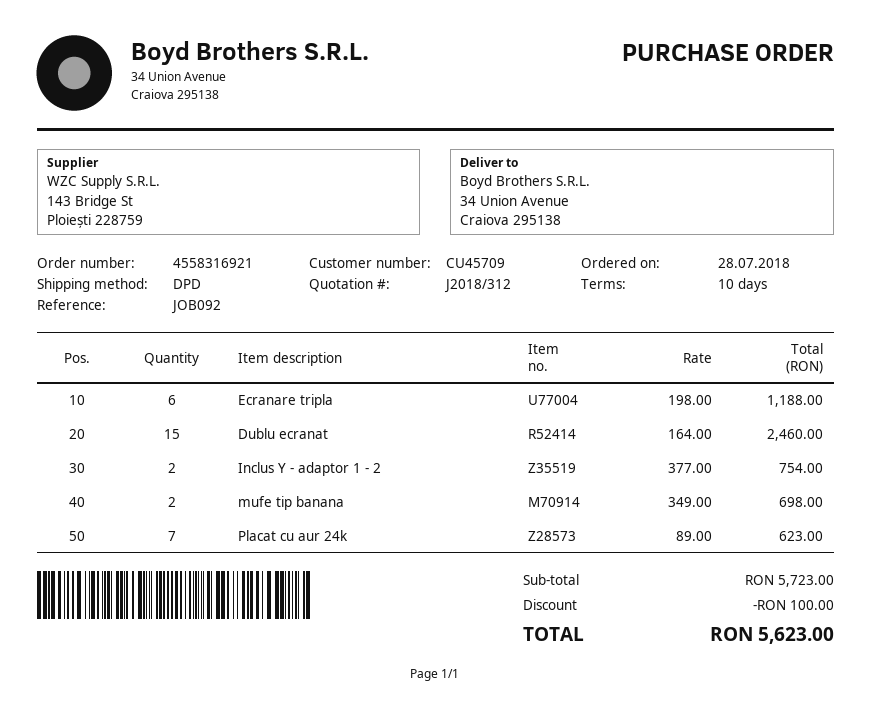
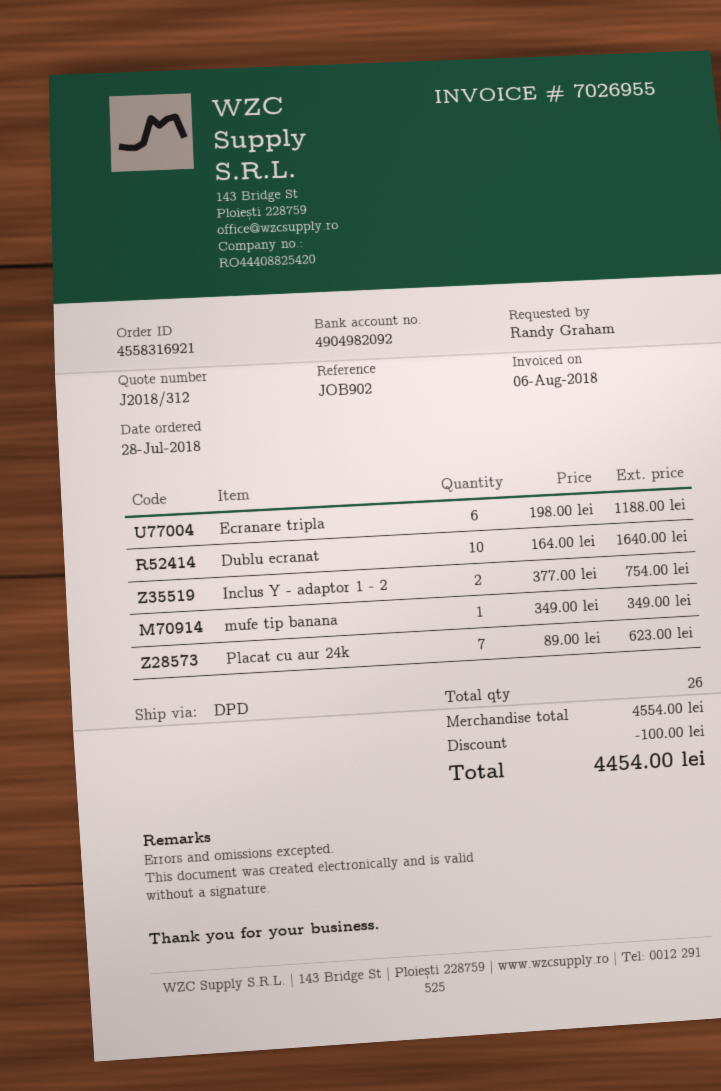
reference: JOB092 -> JOB902
Dublu ecranat: 15 x 164.00 = 2460.00 -> 10 x 164.00 = 1640.00
mufe tip banana: 2 x 349.00 = 698.00 -> 1 x 349.00 = 349.00
subtotal: 5723.00 -> 4554.00
total: 5623.00 -> 4454.00

